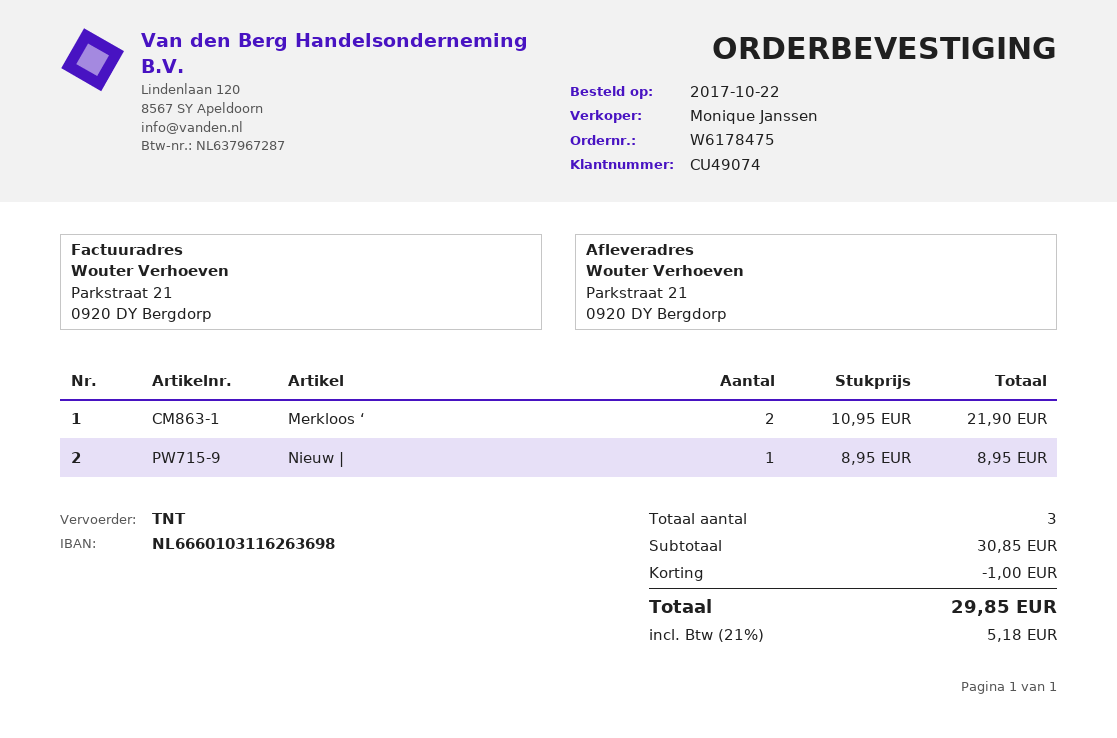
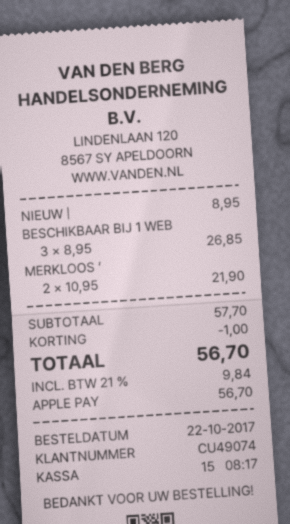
BESCHIKBAAR BIJ 1 WEB: none -> 3 x 8.95 = 26.85
subtotal: 30.85 -> 57.70
tax: 21% = 5.18 -> 21% = 9.84
total: 29.85 -> 56.70

